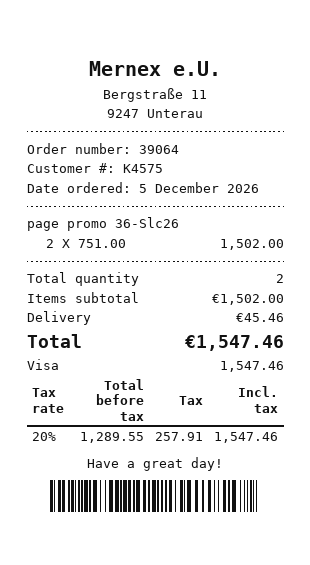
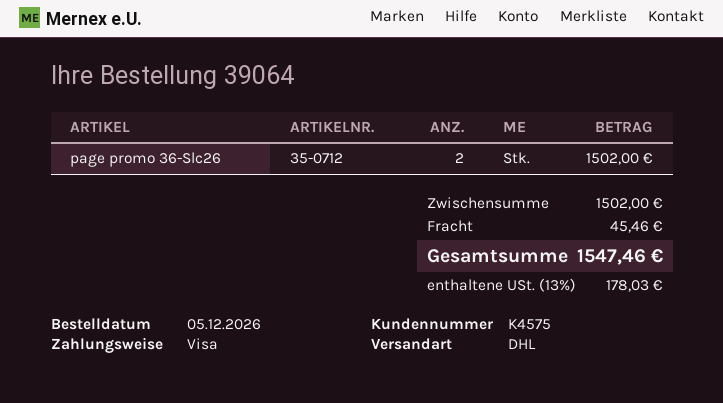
tax: 20% = 257.91 -> 13% = 178.03

